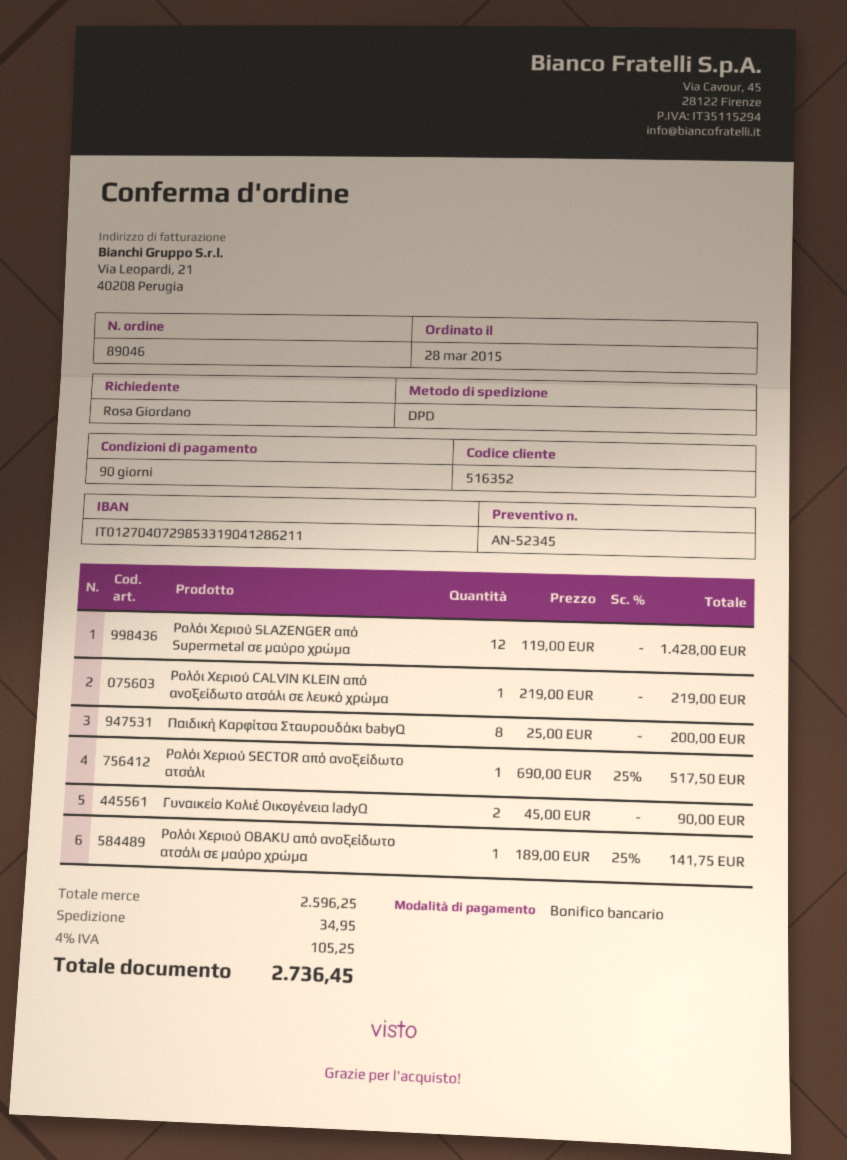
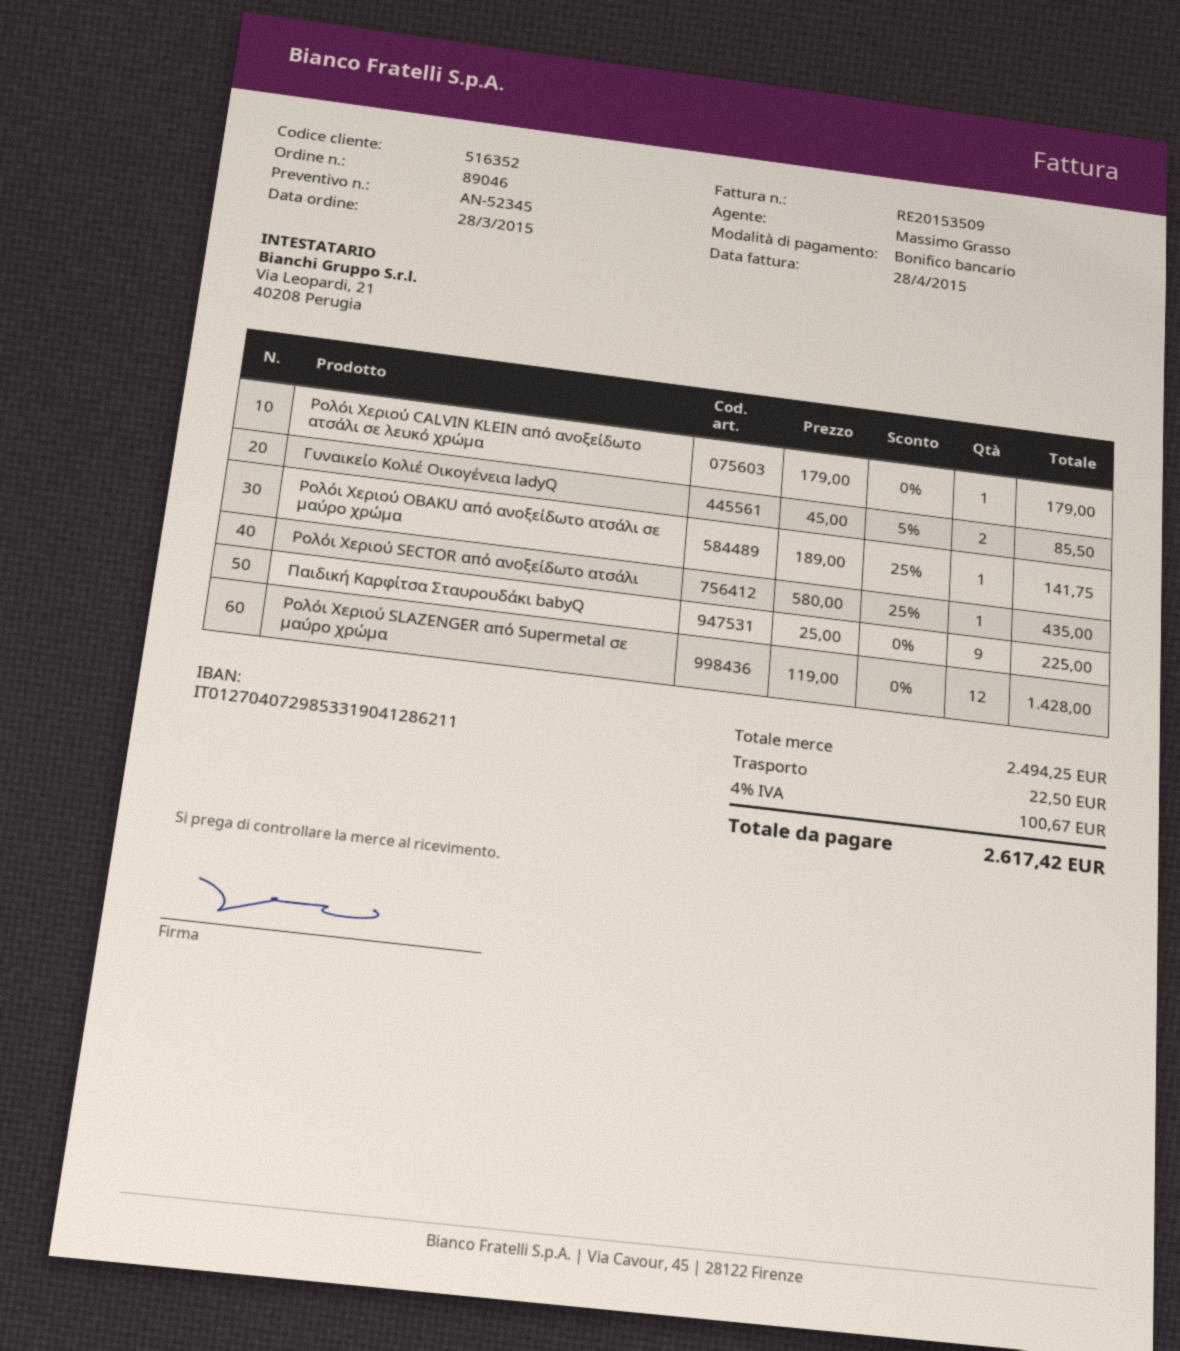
Ρολόι Χεριού CALVIN KLEIN από ανοξείδωτο ατσάλι σε λευκό χρώμα: 1 x 219.00 = 219.00 -> 1 x 179.00 = 179.00
Παιδική Καρφίτσα Σταυρουδάκι babyQ: 8 x 25.00 = 200.00 -> 9 x 25.00 = 225.00
Ρολόι Χεριού SECTOR από ανοξείδωτο ατσάλι: 1 x 690.00 - 25% = 517.50 -> 1 x 580.00 - 25% = 435.00
Γυναικείο Κολιέ Οικογένεια ladyQ: 2 x 45.00 = 90.00 -> 2 x 45.00 - 5% = 85.50
subtotal: 2596.25 -> 2494.25
shipping: 34.95 -> 22.50
tax: 4% = 105.25 -> 4% = 100.67
total: 2736.45 -> 2617.42

